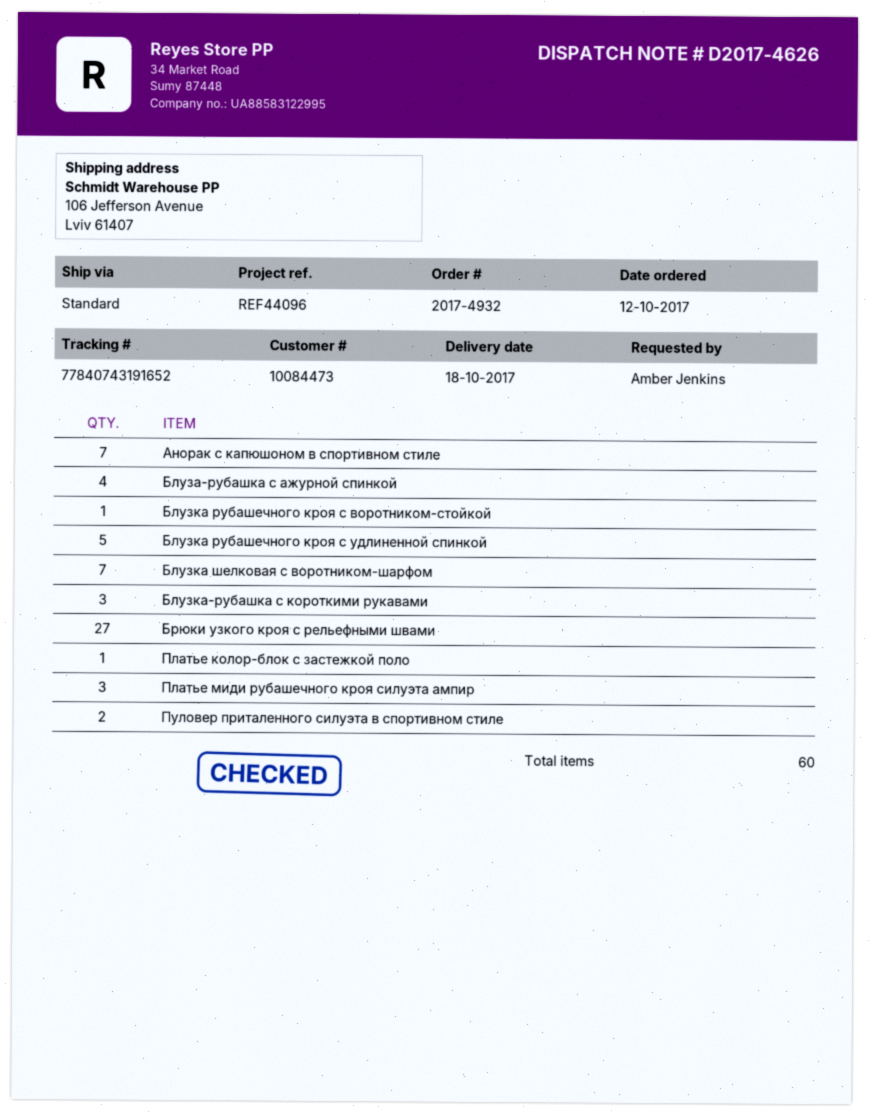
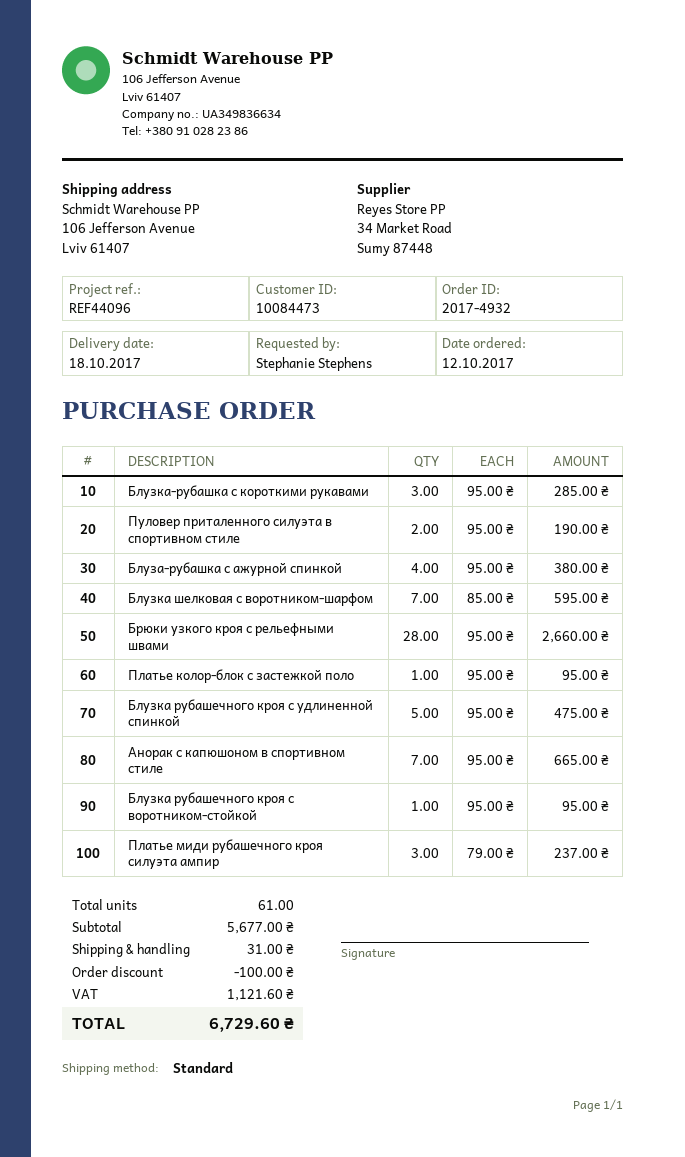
ordered by: Amber Jenkins -> Stephanie Stephens
Брюки узкого кроя с рельефными швами: 27 -> 28
total quantity: 60 -> 61

